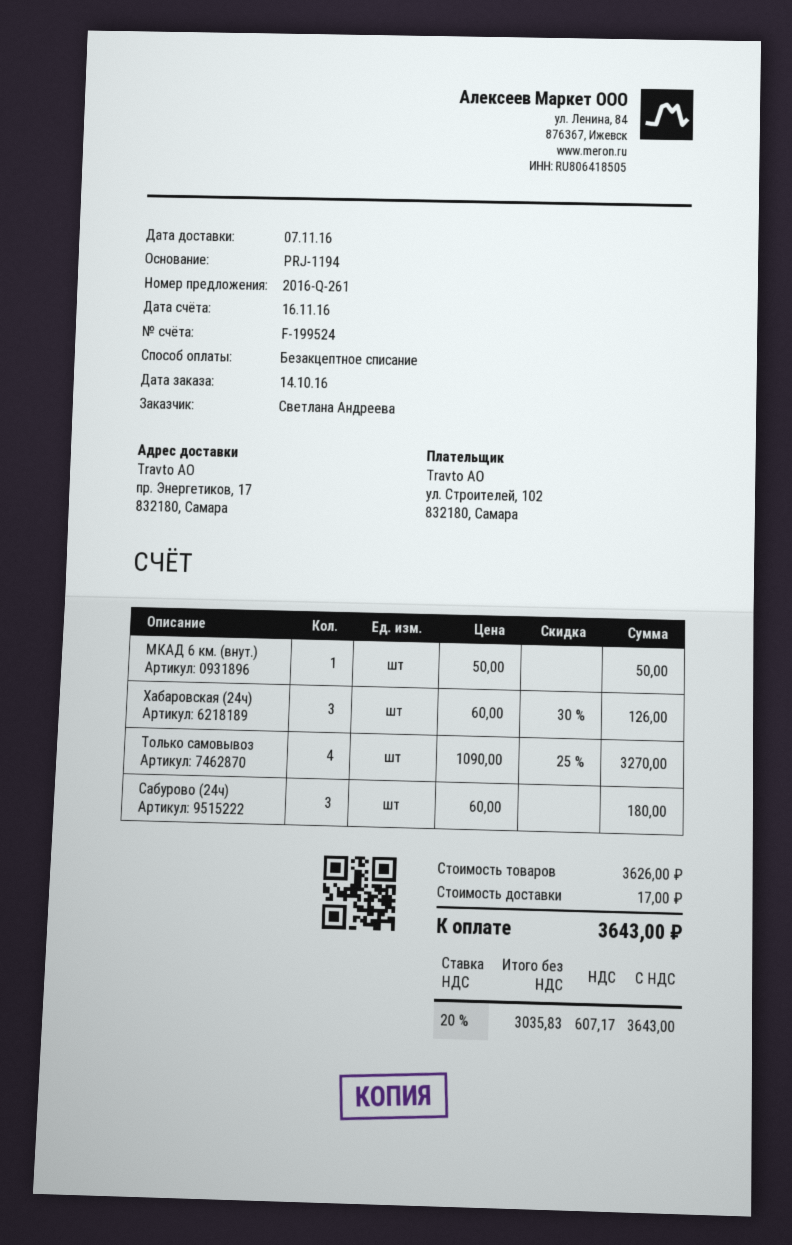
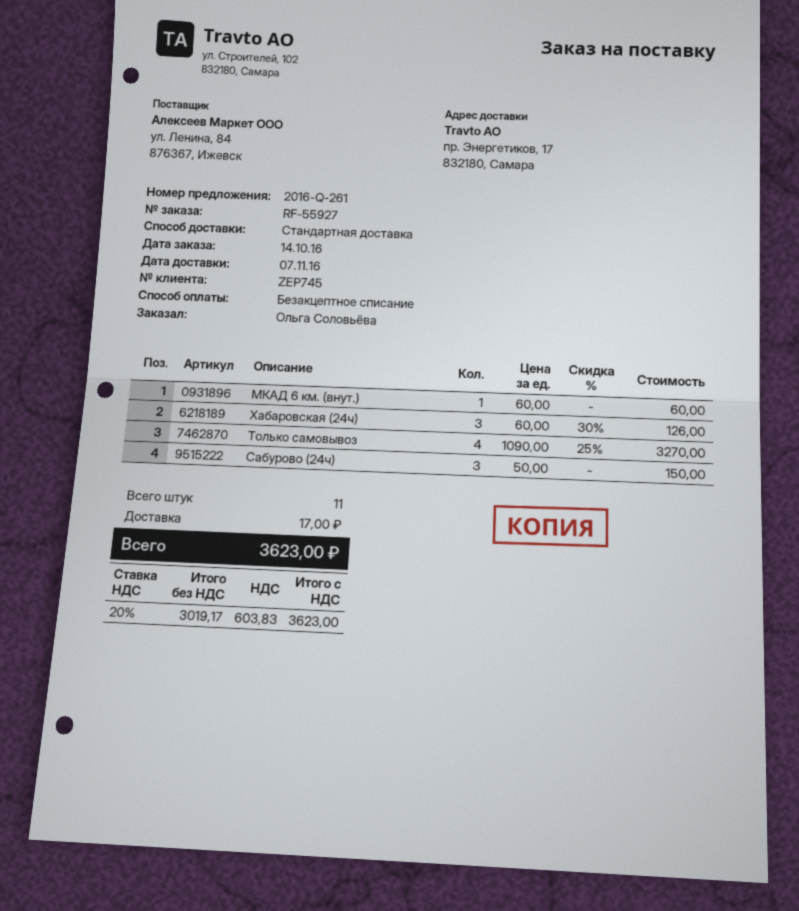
ordered by: Светлана Андреева -> Ольга Соловьёва
МКАД 6 км. (внут.): 1 x 50.00 = 50.00 -> 1 x 60.00 = 60.00
Сабурово (24ч): 3 x 60.00 = 180.00 -> 3 x 50.00 = 150.00
net: 3035.83 -> 3019.17
tax: 20% = 607.17 -> 20% = 603.83
total: 3643.00 -> 3623.00

